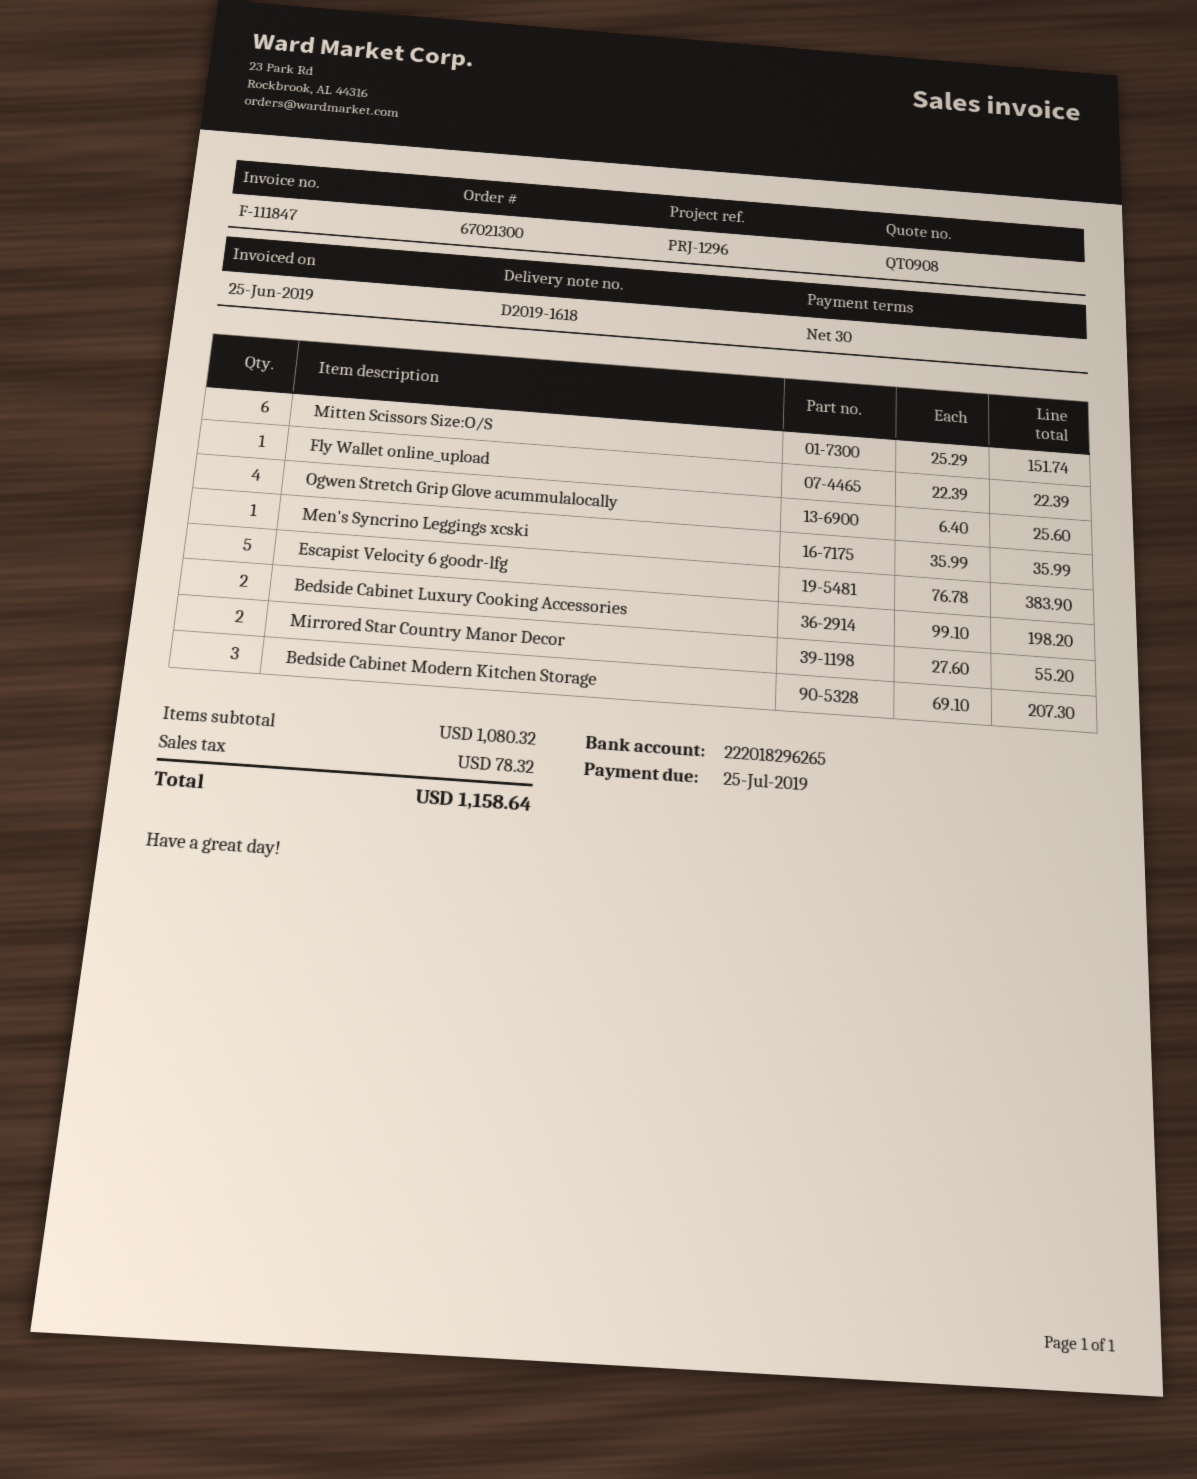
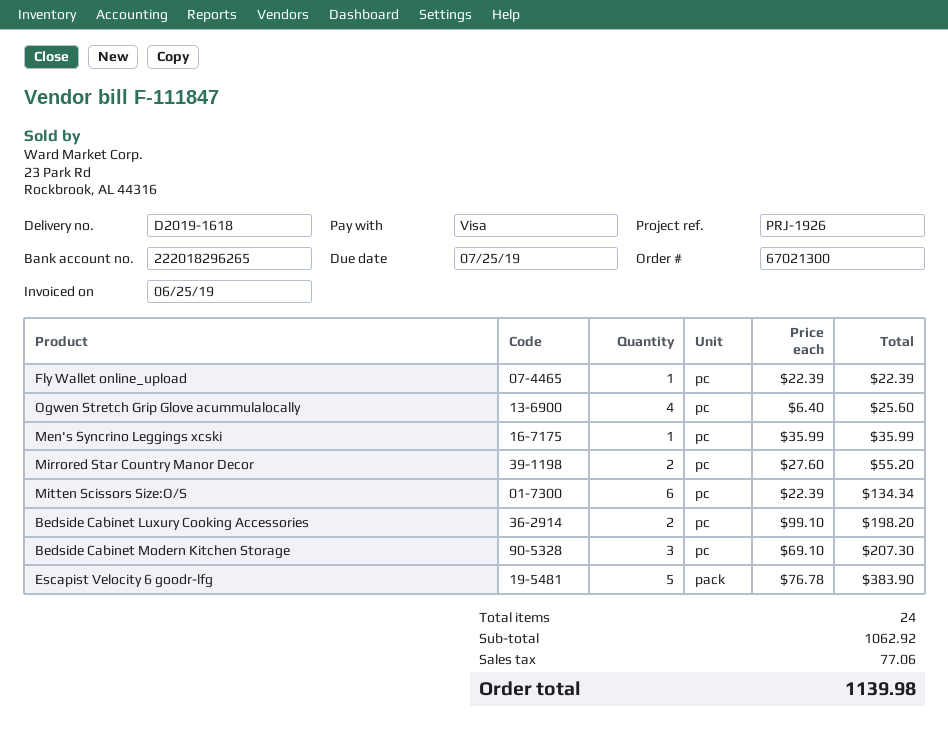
reference: PRJ-1296 -> PRJ-1926
Mitten Scissors Size:O/S: 6 x 25.29 = 151.74 -> 6 x 22.39 = 134.34
subtotal: 1080.32 -> 1062.92
tax: 78.32 -> 77.06
total: 1158.64 -> 1139.98

